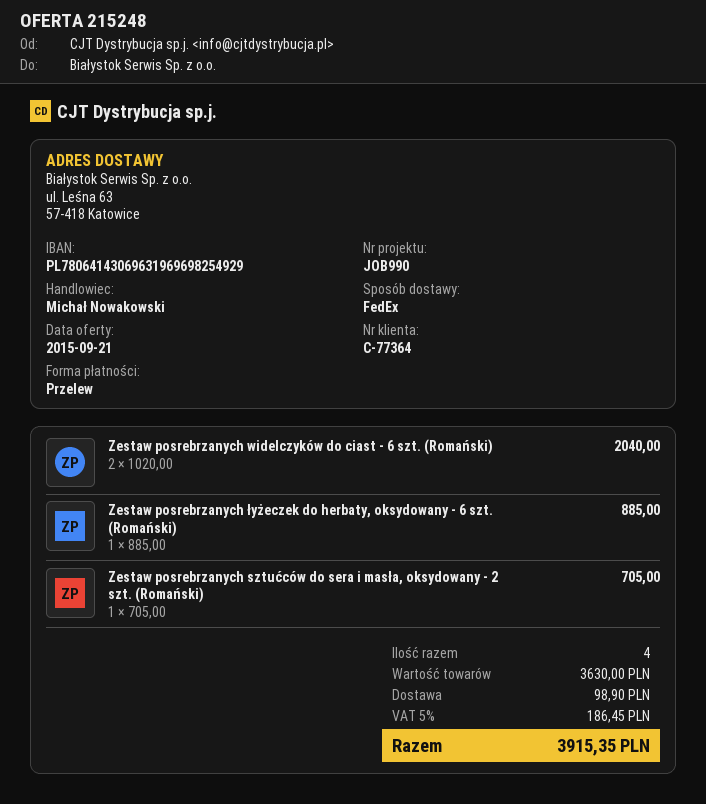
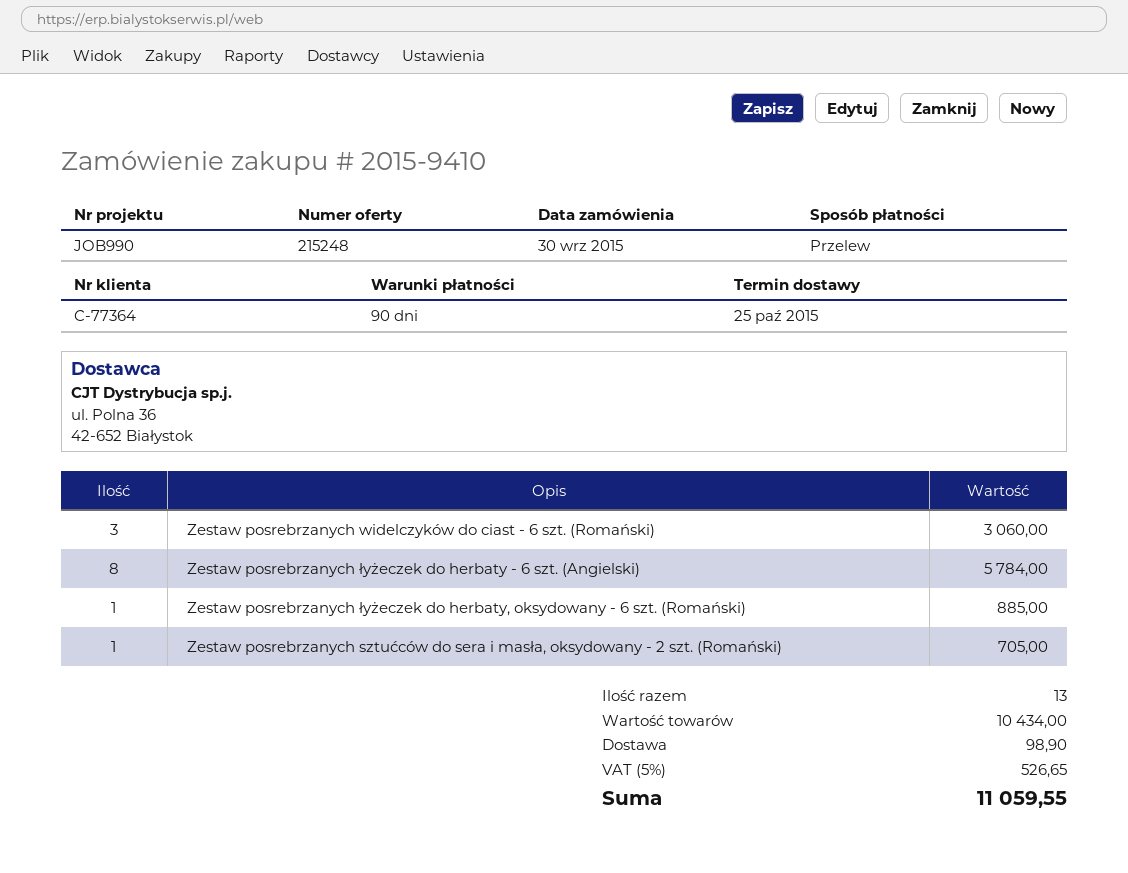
Zestaw posrebrzanych widelczyków do ciast - 6 szt. (Romański): 2 for 2040.00 -> 3 for 3060.00
Zestaw posrebrzanych łyżeczek do herbaty - 6 szt. (Angielski): none -> 8 for 5784.00
total quantity: 4 -> 13
subtotal: 3630.00 -> 10434.00
tax: 5% = 186.45 -> 5% = 526.65
total: 3915.35 -> 11059.55

